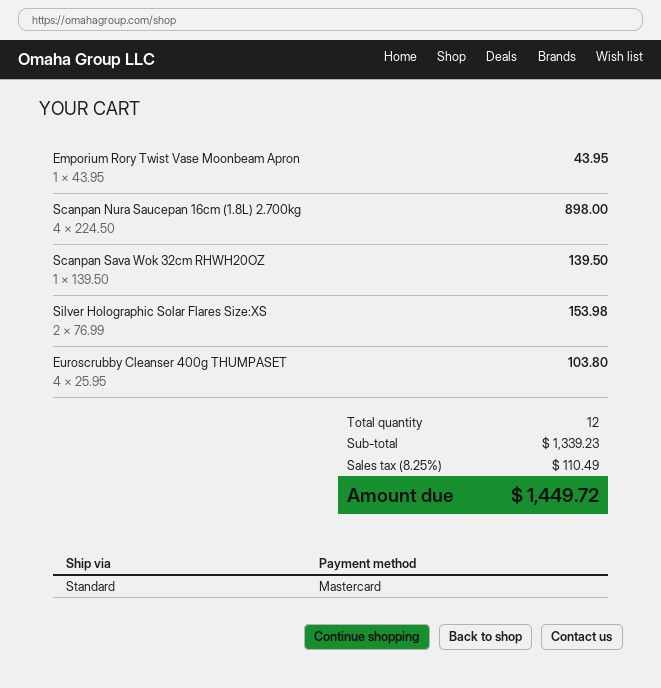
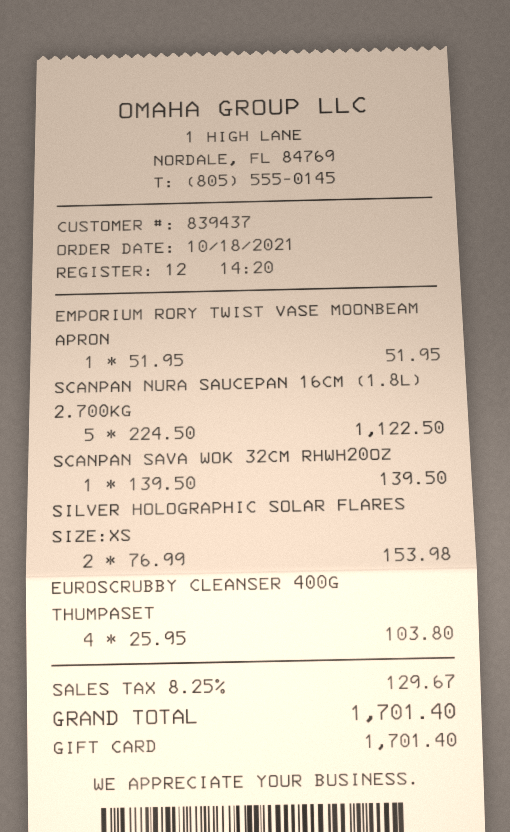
payment method: Mastercard -> gift card
Emporium Rory Twist Vase Moonbeam Apron: 1 x 43.95 = 43.95 -> 1 x 51.95 = 51.95
Scanpan Nura Saucepan 16cm (1.8L) 2.700kg: 4 x 224.50 = 898.00 -> 5 x 224.50 = 1122.50
tax: 8.25% = 110.49 -> 8.25% = 129.67
total: 1449.72 -> 1701.40

